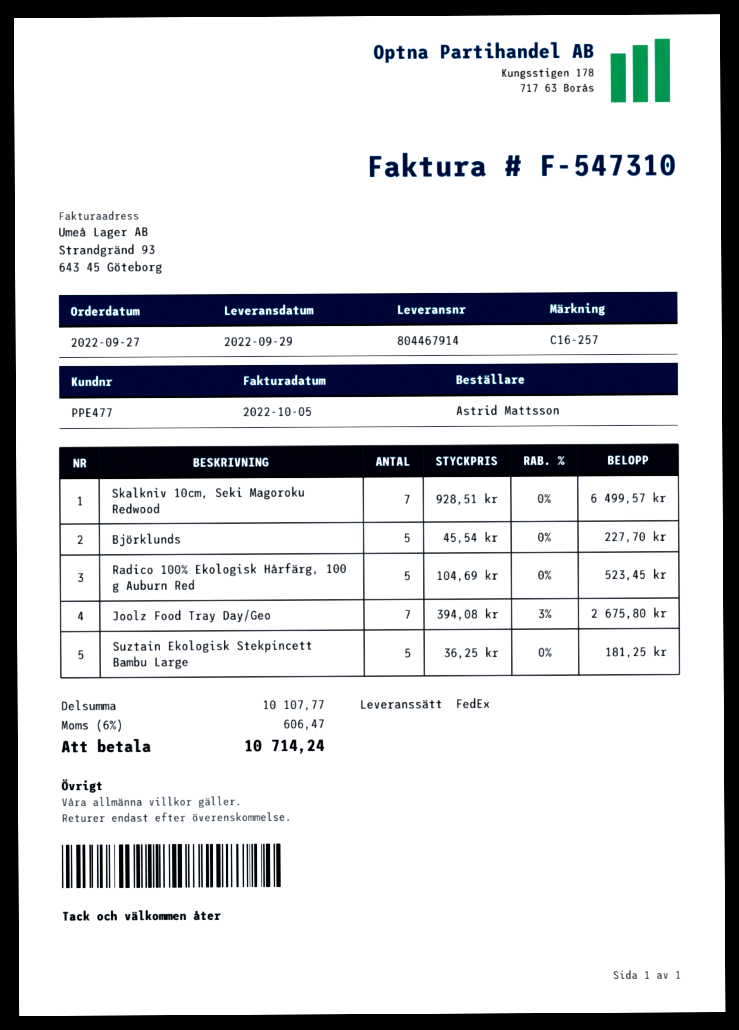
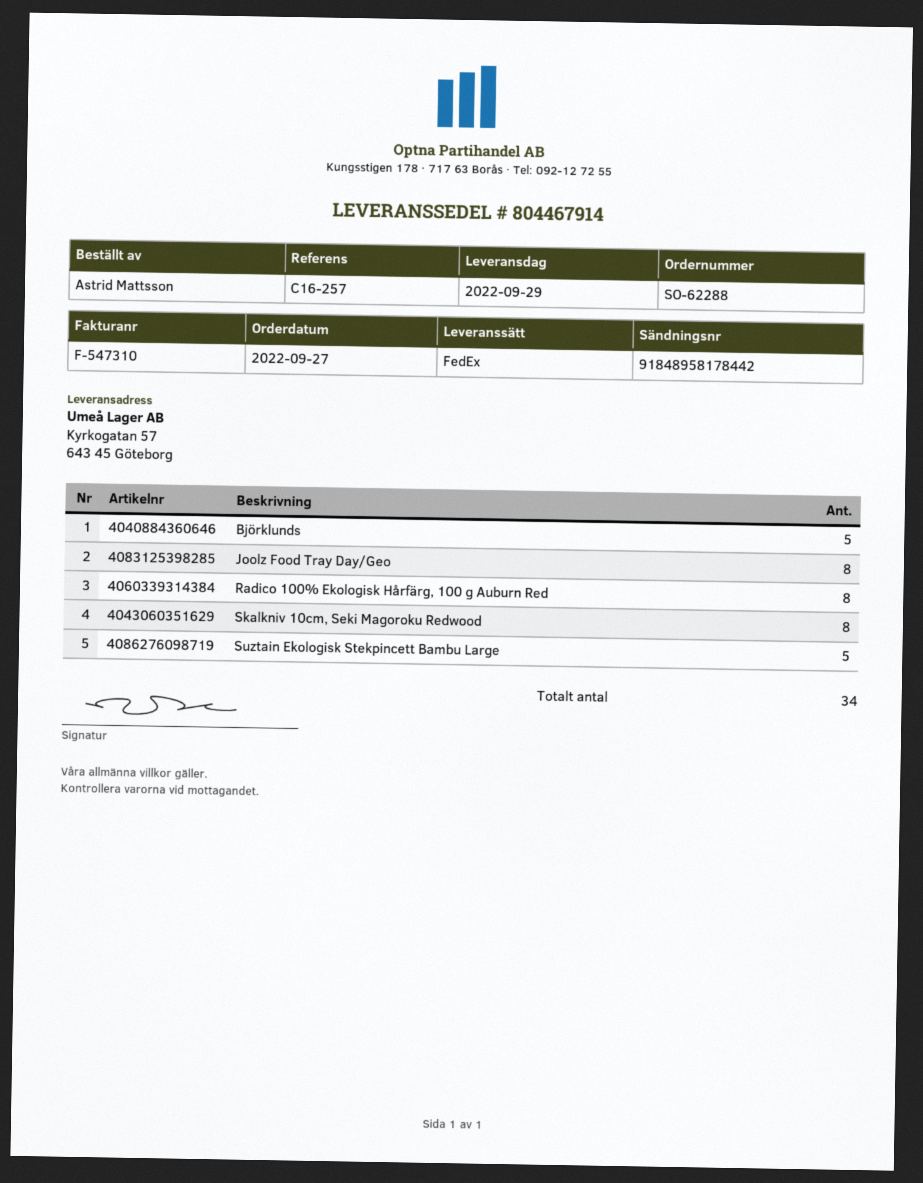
Skalkniv 10cm, Seki Magoroku Redwood: 7 -> 8
Radico 100% Ekologisk Hårfärg, 100 g Auburn Red: 5 -> 8
Joolz Food Tray Day/Geo: 7 -> 8

